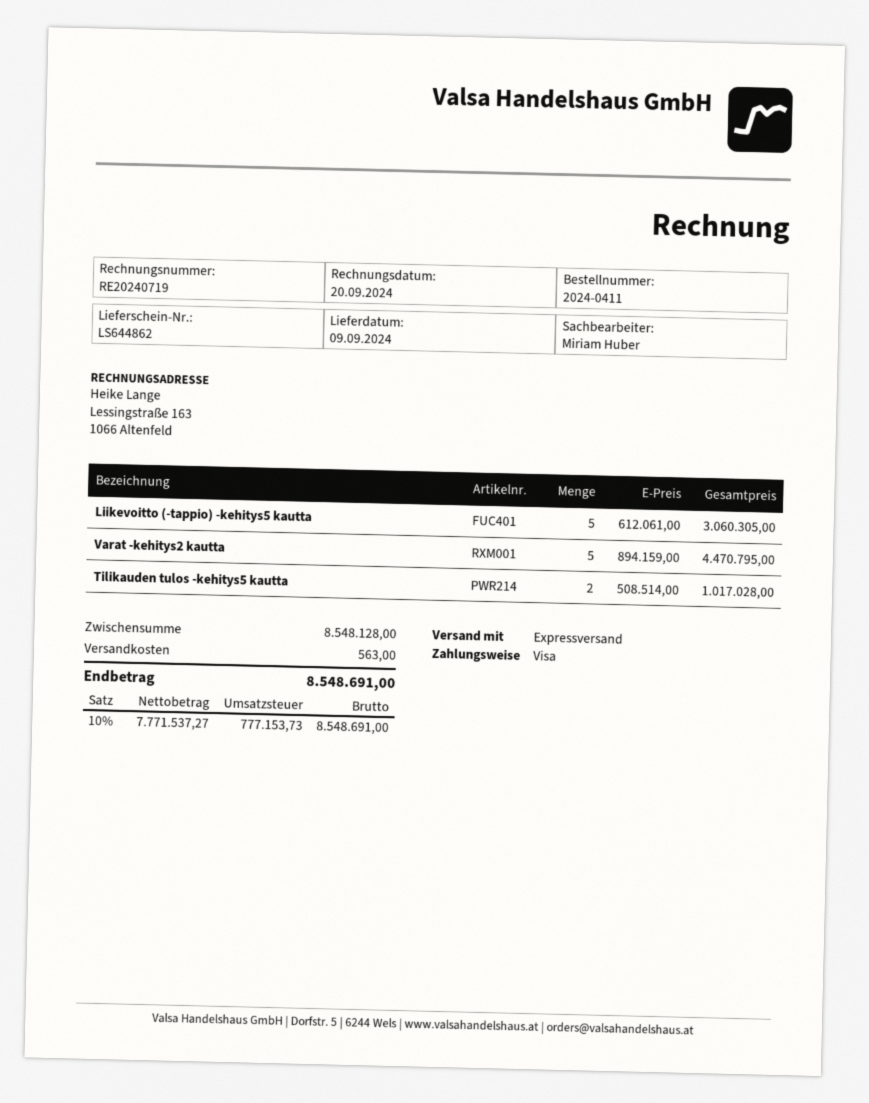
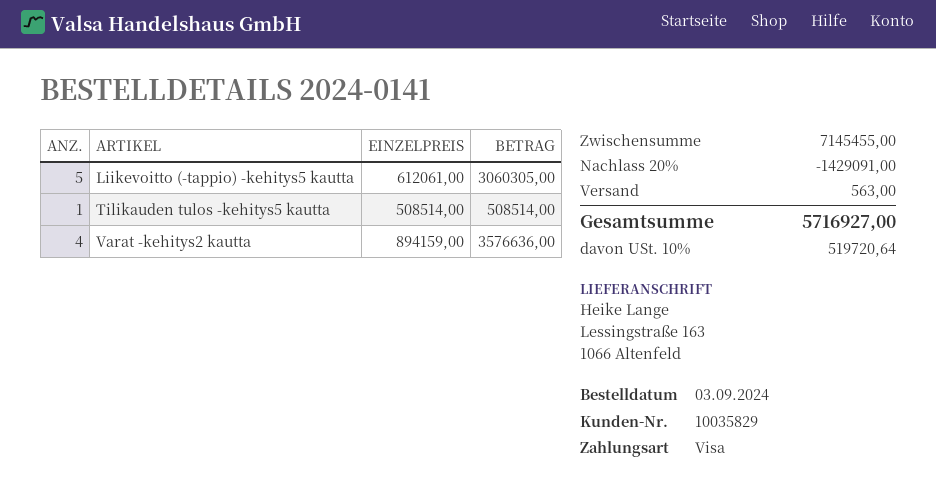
order number: 2024-0411 -> 2024-0141
Varat -kehitys2 kautta: 5 x 894159.00 = 4470795.00 -> 4 x 894159.00 = 3576636.00
Tilikauden tulos -kehitys5 kautta: 2 x 508514.00 = 1017028.00 -> 1 x 508514.00 = 508514.00
subtotal: 8548128.00 -> 7145455.00
discount: none -> 20% = 1429091.00
tax: 10% = 777153.73 -> 10% = 519720.64
total: 8548691.00 -> 5716927.00

